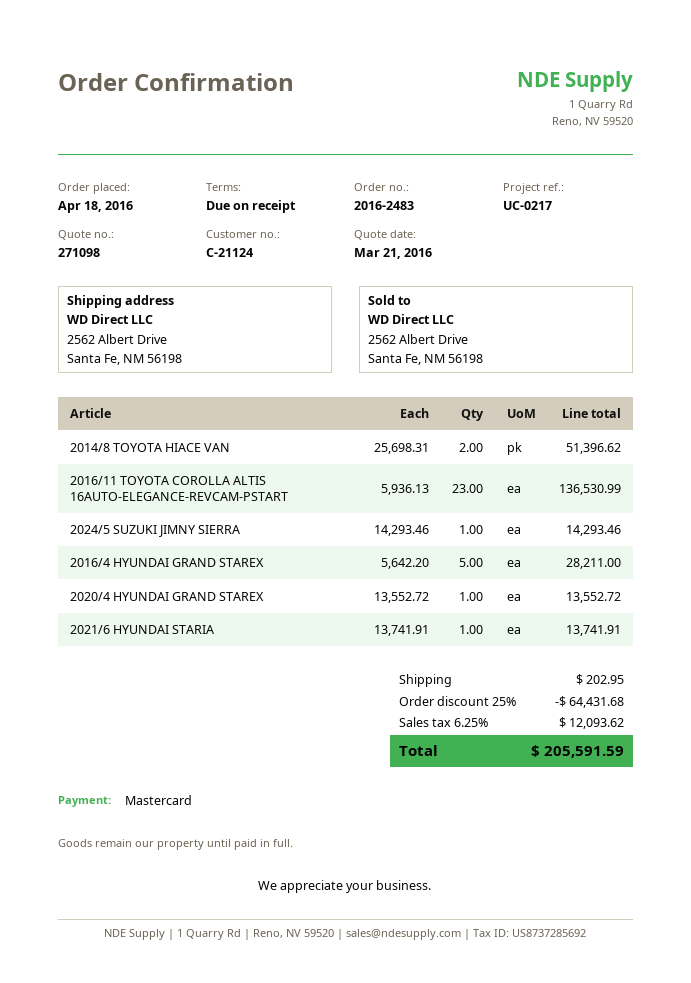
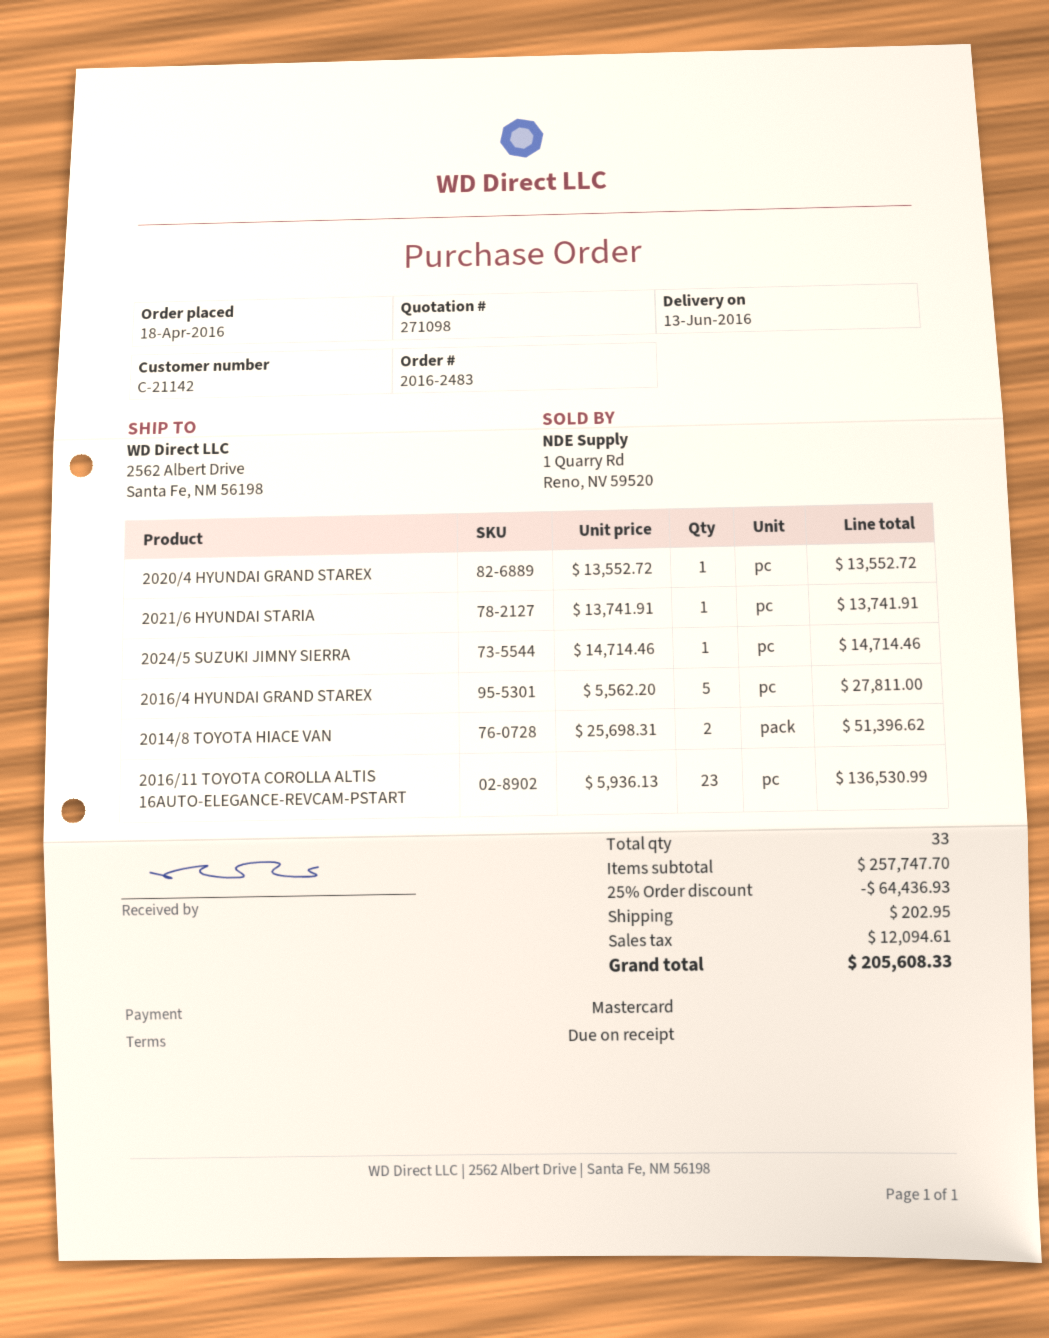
customer number: C-21124 -> C-21142
2024/5 SUZUKI JIMNY SIERRA: 1 x 14293.46 = 14293.46 -> 1 x 14714.46 = 14714.46
2016/4 HYUNDAI GRAND STAREX: 5 x 5642.20 = 28211.00 -> 5 x 5562.20 = 27811.00
discount: 25% = 64431.68 -> 25% = 64436.93
tax: 12093.62 -> 12094.61
total: 205591.59 -> 205608.33

